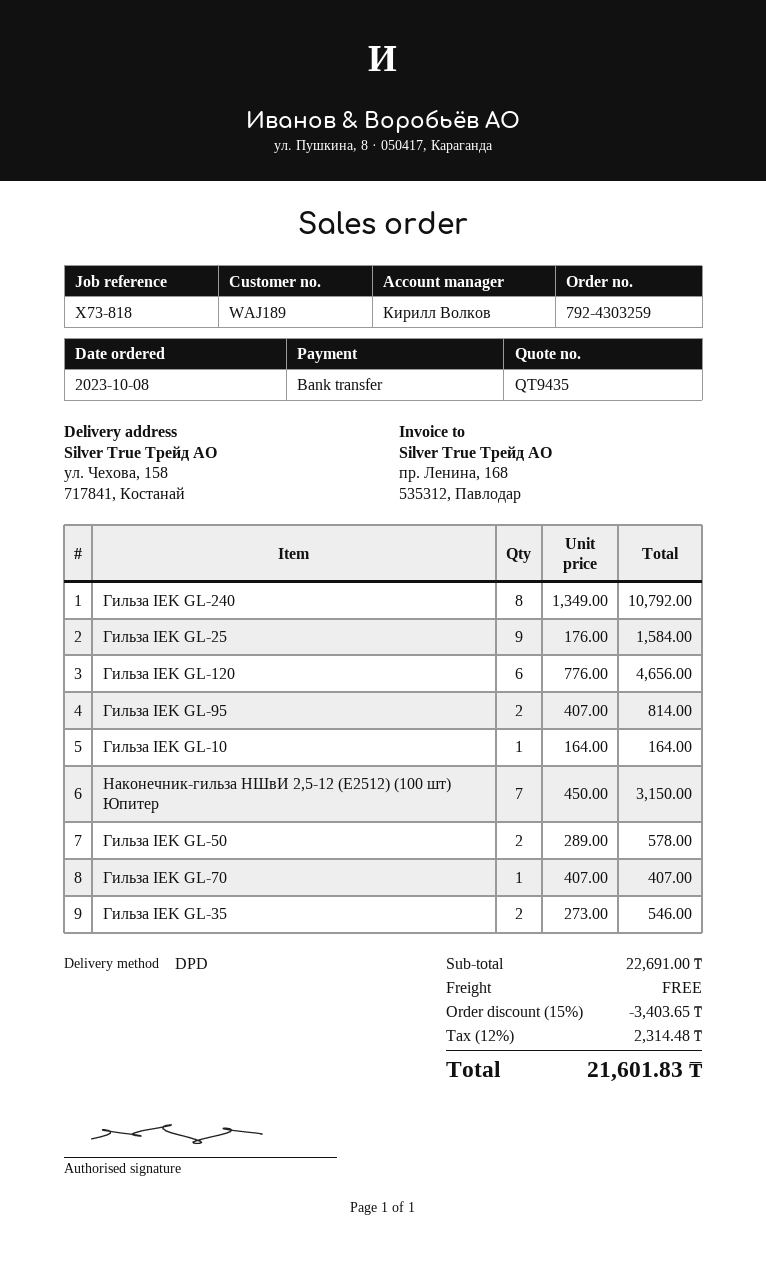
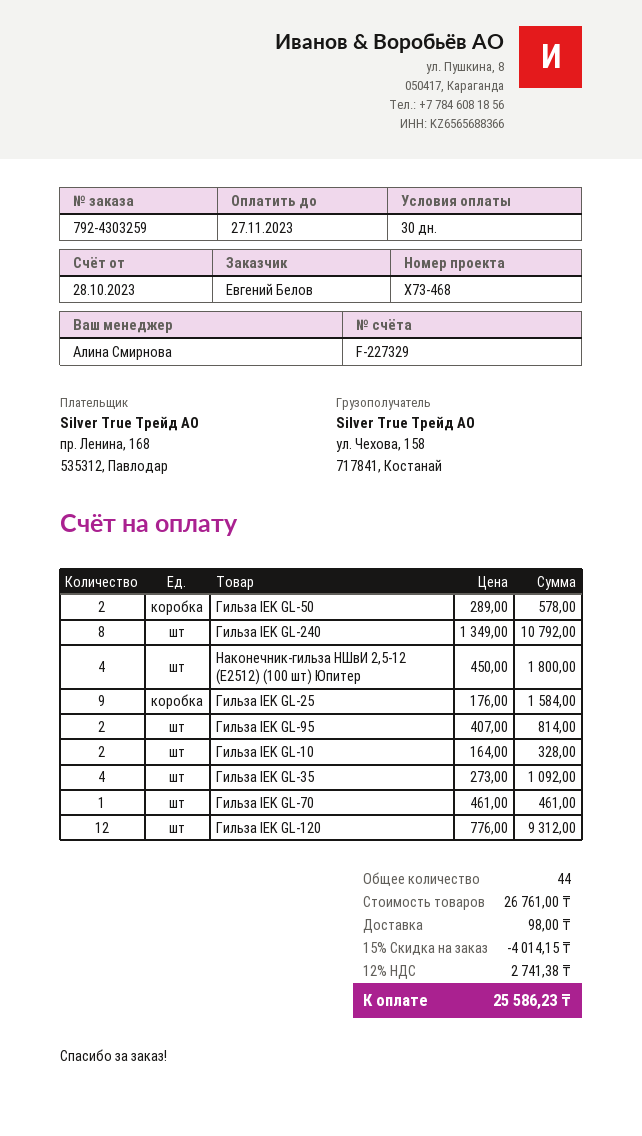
reference: X73-818 -> X73-468
sales rep: Кирилл Волков -> Алина Смирнова
Гильза IEK GL-120: 6 x 776.00 = 4656.00 -> 12 x 776.00 = 9312.00
Гильза IEK GL-10: 1 x 164.00 = 164.00 -> 2 x 164.00 = 328.00
Наконечник-гильза НШвИ 2,5-12 (E2512) (100 шт) Юпитер: 7 x 450.00 = 3150.00 -> 4 x 450.00 = 1800.00
Гильза IEK GL-70: 1 x 407.00 = 407.00 -> 1 x 461.00 = 461.00
Гильза IEK GL-35: 2 x 273.00 = 546.00 -> 4 x 273.00 = 1092.00
subtotal: 22691.00 -> 26761.00
discount: 15% = 3403.65 -> 15% = 4014.15
shipping: 0.00 -> 98.00
tax: 12% = 2314.48 -> 12% = 2741.38
total: 21601.83 -> 25586.23

